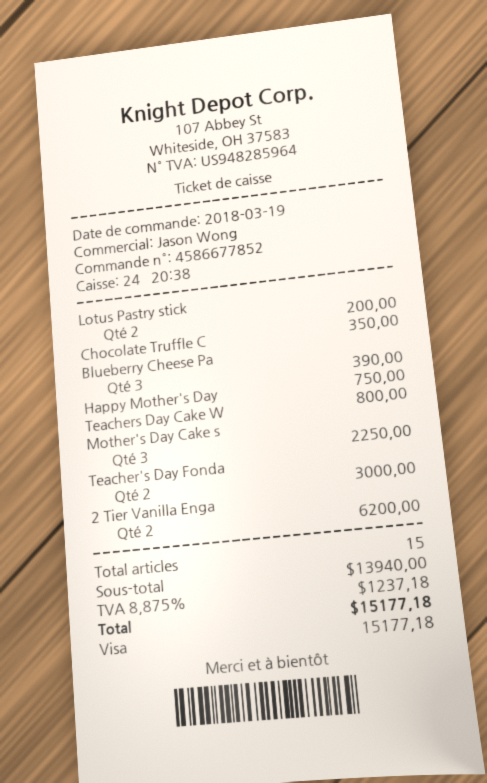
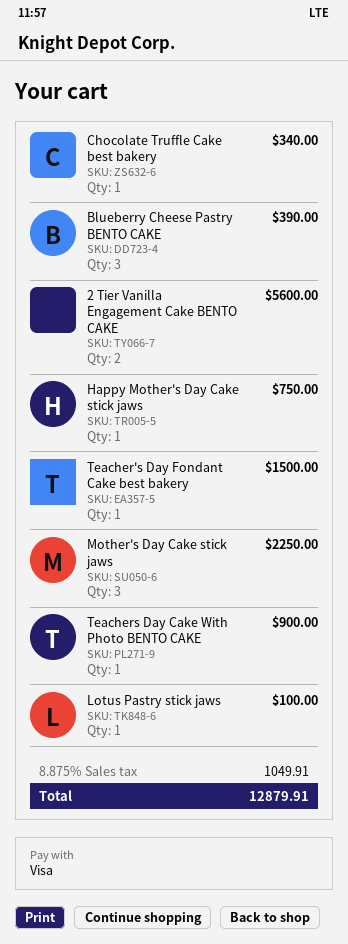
Lotus Pastry stick: 2 for 200.00 -> 1 for 100.00
Chocolate Truffle C: 1 for 350.00 -> 1 for 340.00
Teachers Day Cake W: 1 for 800.00 -> 1 for 900.00
Teacher's Day Fonda: 2 for 3000.00 -> 1 for 1500.00
2 Tier Vanilla Enga: 2 for 6200.00 -> 2 for 5600.00
tax: 8.875% = 1237.18 -> 8.875% = 1049.91
total: 15177.18 -> 12879.91

